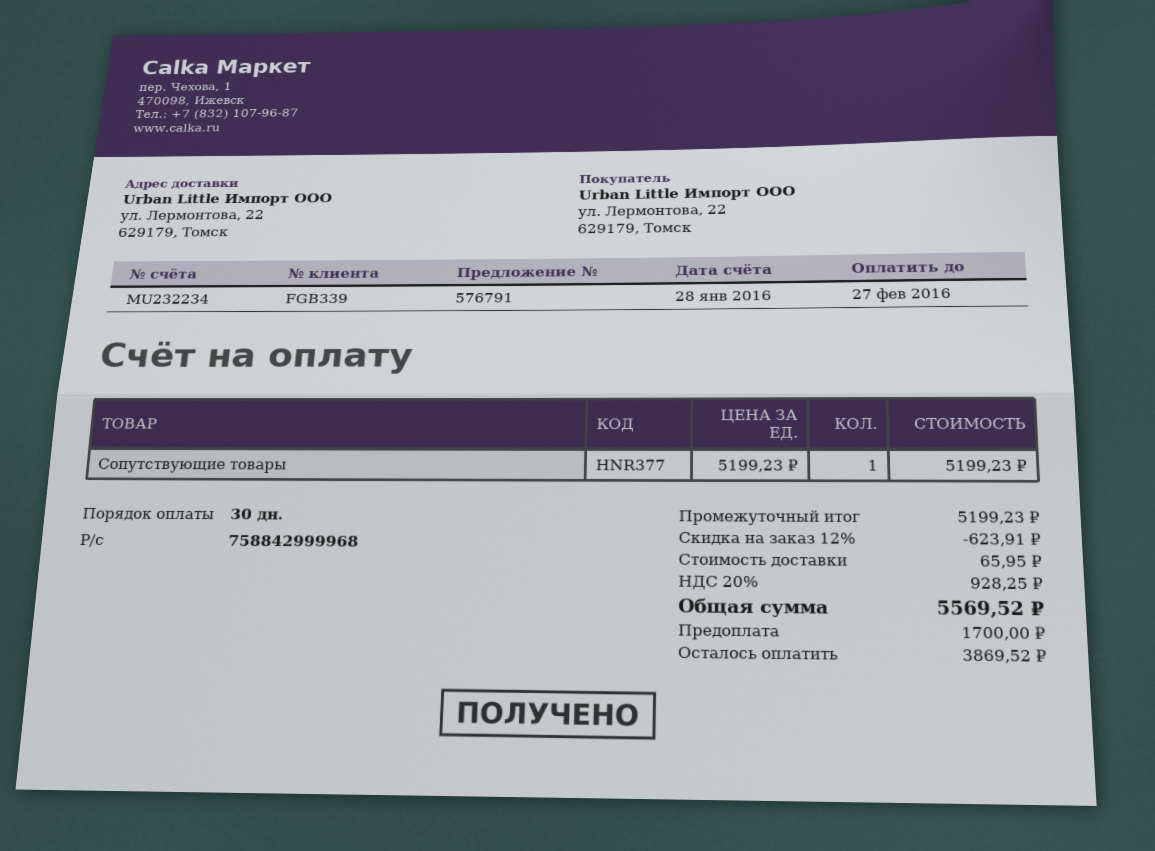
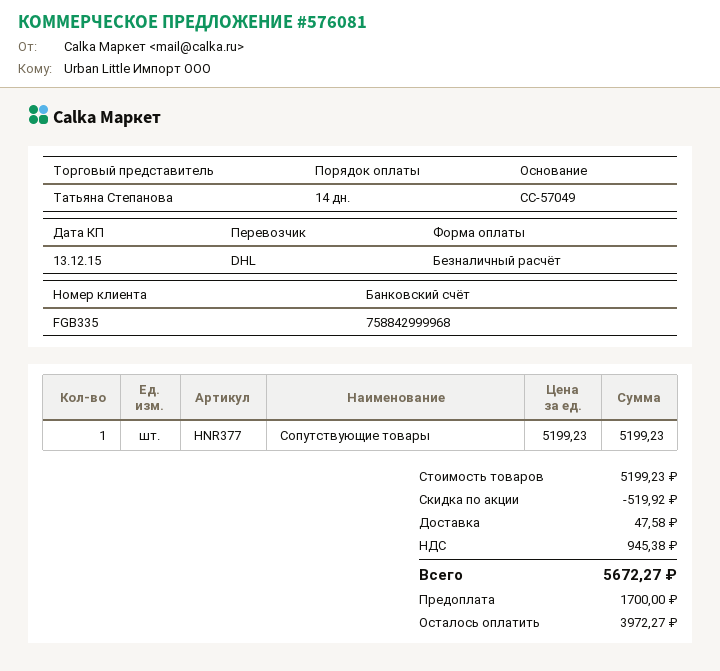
quote number: 576791 -> 576081
payment terms: 30 days -> 14 days
customer number: FGB339 -> FGB335
discount: 623.91 -> 519.92
shipping: 65.95 -> 47.58
tax: 928.25 -> 945.38
total: 5569.52 -> 5672.27
balance: 3869.52 -> 3972.27

